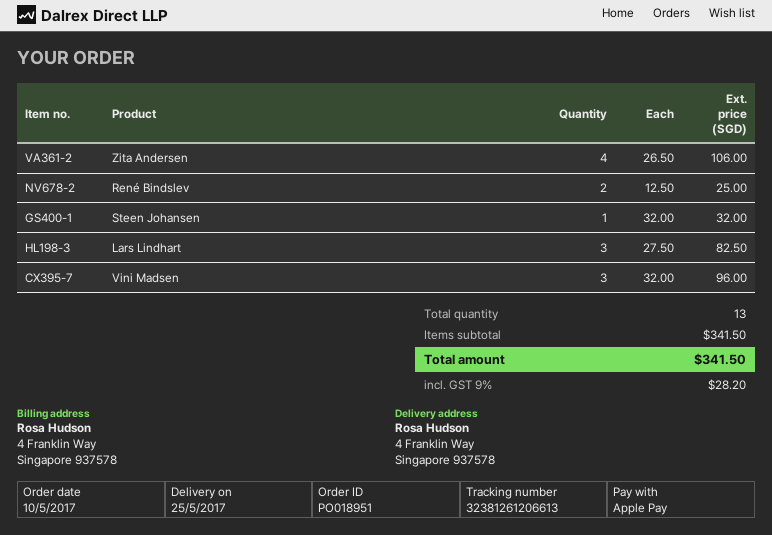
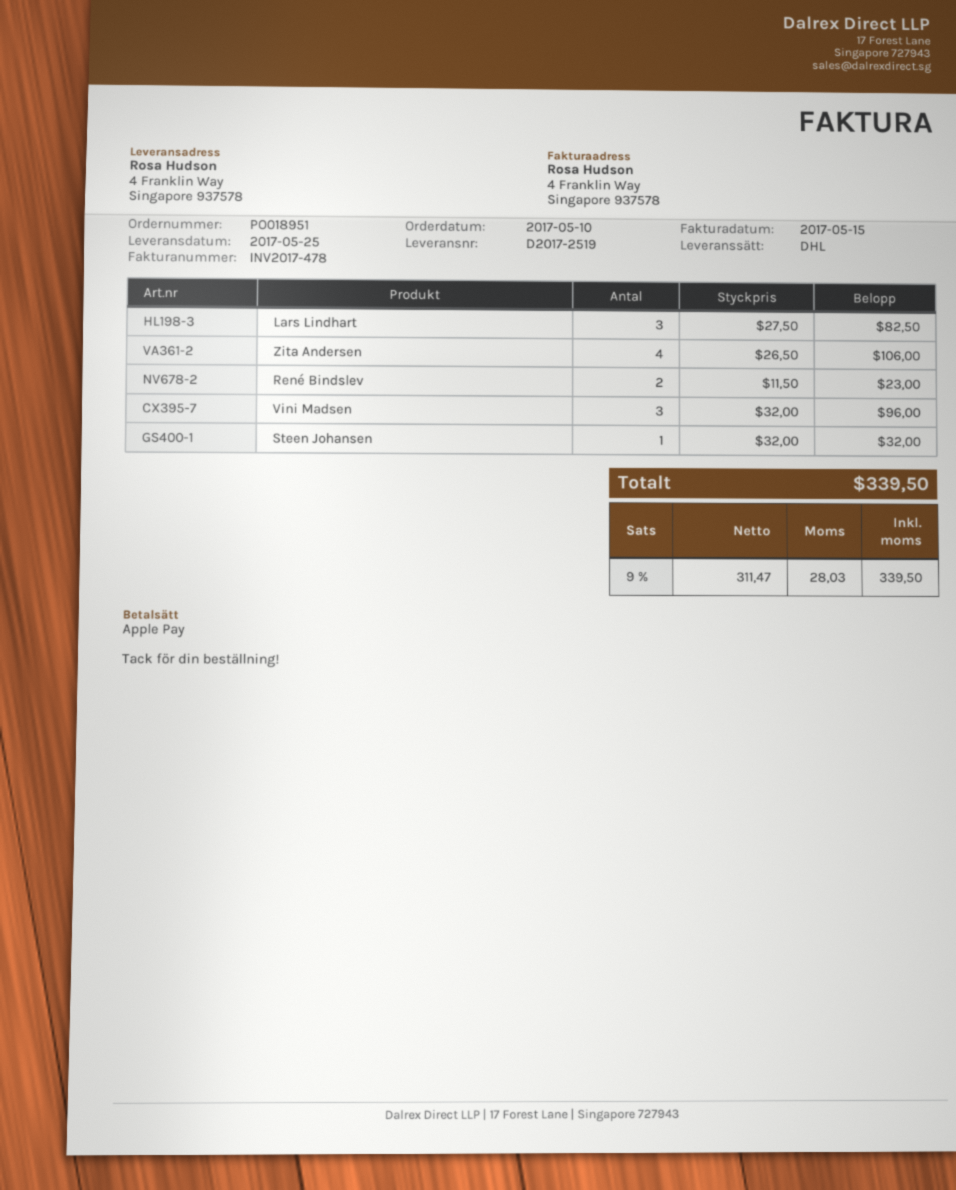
René Bindslev: 2 x 12.50 = 25.00 -> 2 x 11.50 = 23.00
tax: 9% = 28.20 -> 9% = 28.03
total: 341.50 -> 339.50

